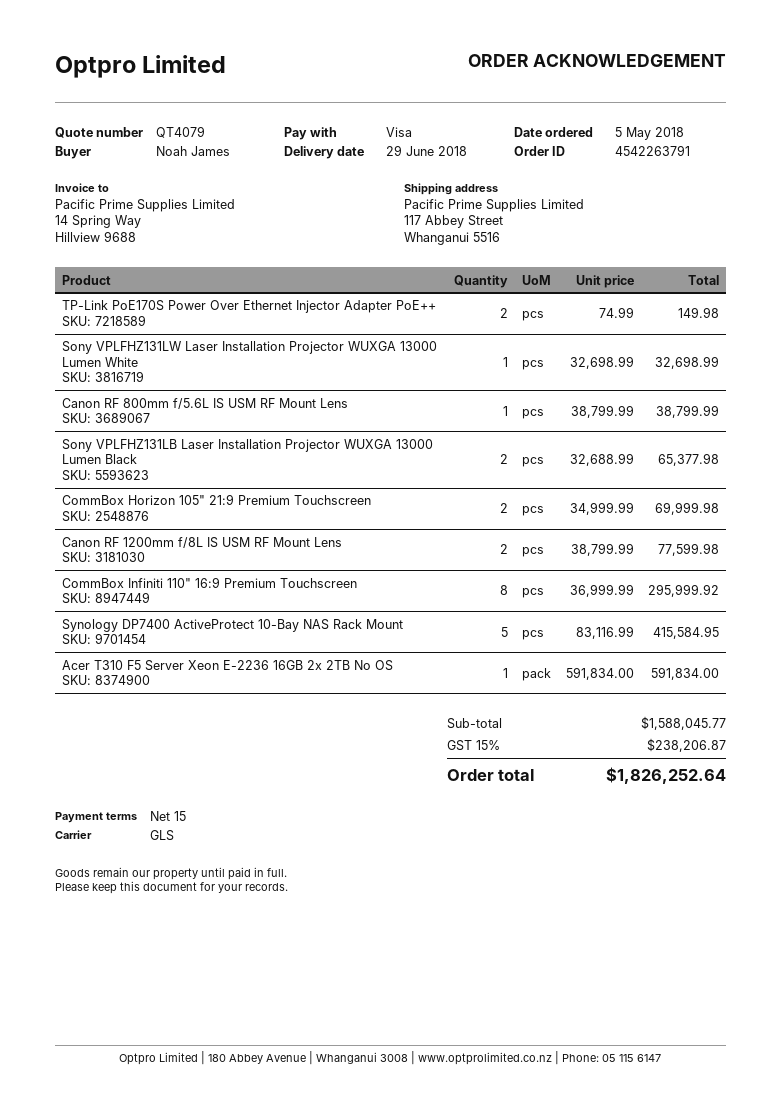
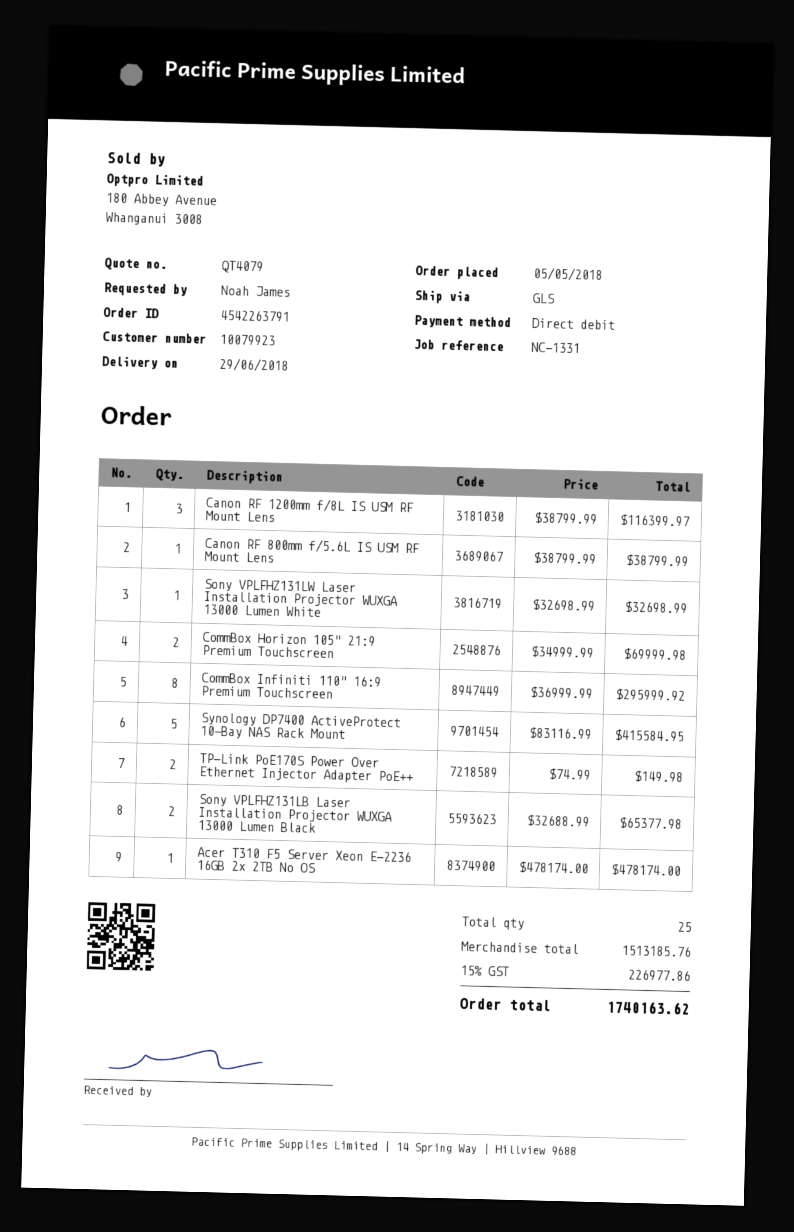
payment method: Visa -> direct debit
Canon RF 1200mm f/8L IS USM RF Mount Lens: 2 x 38799.99 = 77599.98 -> 3 x 38799.99 = 116399.97
Acer T310 F5 Server Xeon E-2236 16GB 2x 2TB No OS: 1 x 591834.00 = 591834.00 -> 1 x 478174.00 = 478174.00
subtotal: 1588045.77 -> 1513185.76
tax: 15% = 238206.87 -> 15% = 226977.86
total: 1826252.64 -> 1740163.62

